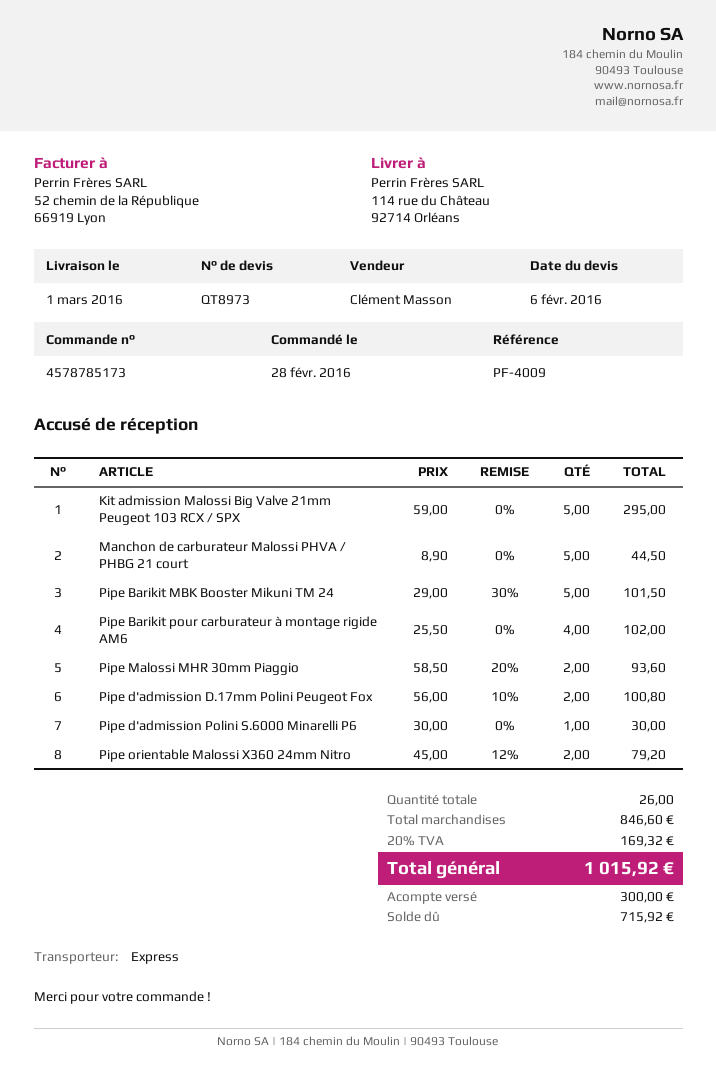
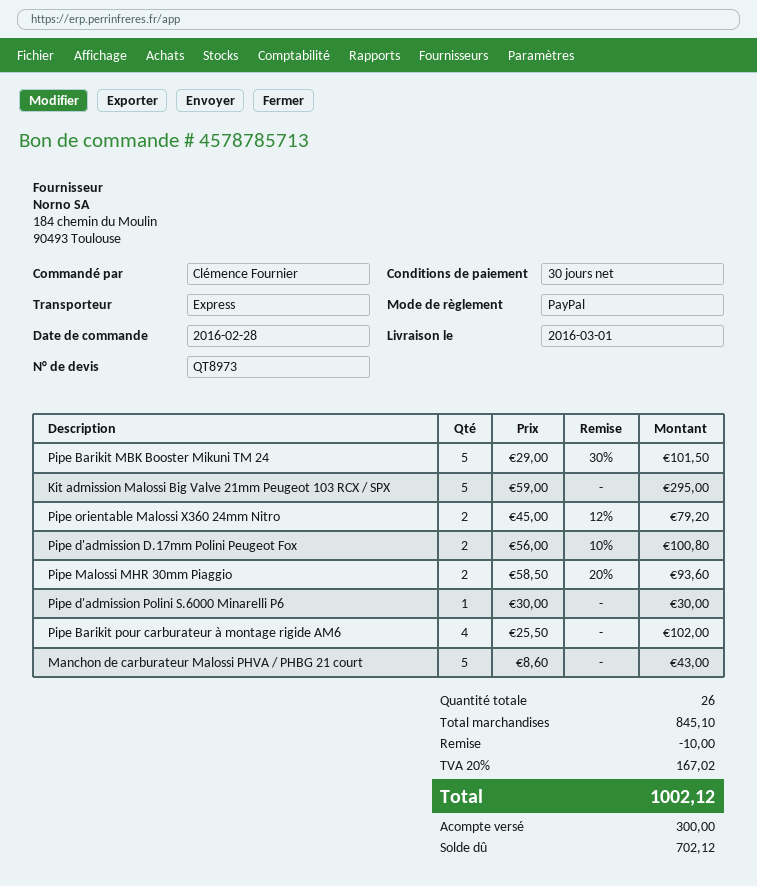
order number: 4578785173 -> 4578785713
Manchon de carburateur Malossi PHVA / PHBG 21 court: 5 x 8.90 = 44.50 -> 5 x 8.60 = 43.00
subtotal: 846.60 -> 845.10
discount: none -> 10.00
tax: 20% = 169.32 -> 20% = 167.02
total: 1015.92 -> 1002.12
balance: 715.92 -> 702.12

